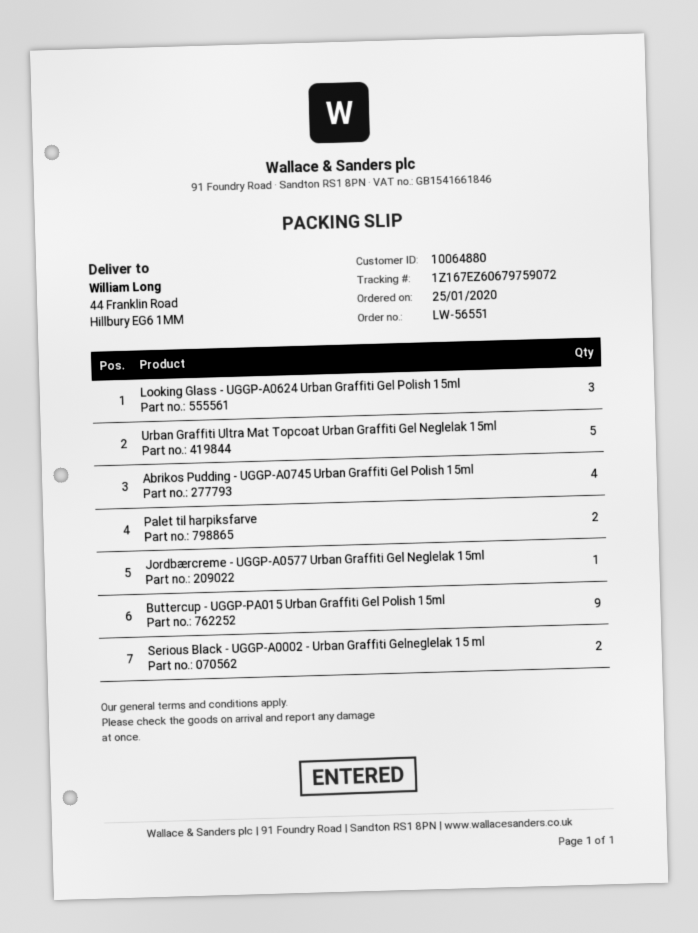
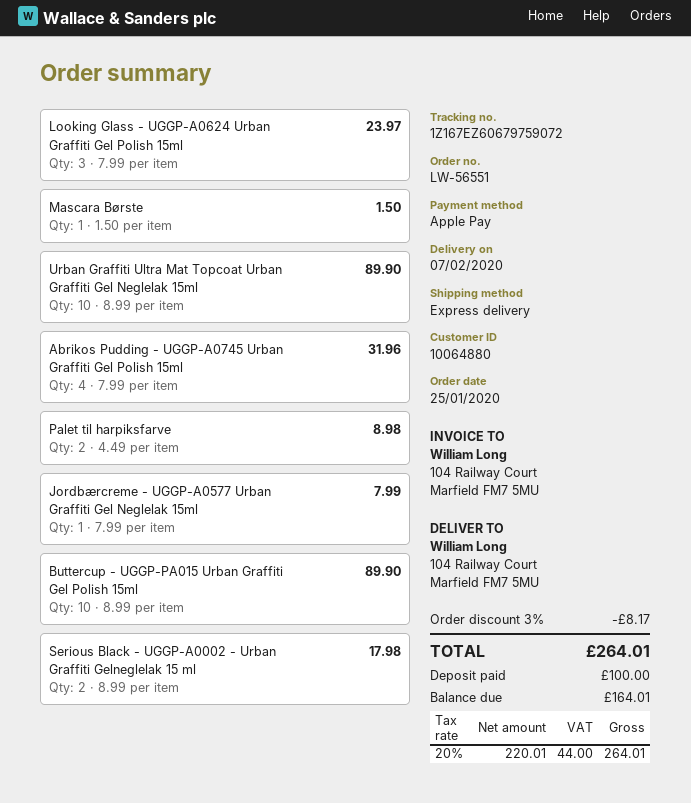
ship to: 44 Franklin Road, Hillbury EG6 1MM -> 104 Railway Court, Marfield FM7 5MU
Urban Graffiti Ultra Mat Topcoat Urban Graffiti Gel Neglelak 15ml: 5 -> 10
Buttercup - UGGP-PA015 Urban Graffiti Gel Polish 15ml: 9 -> 10
Mascara Børste: none -> 1

